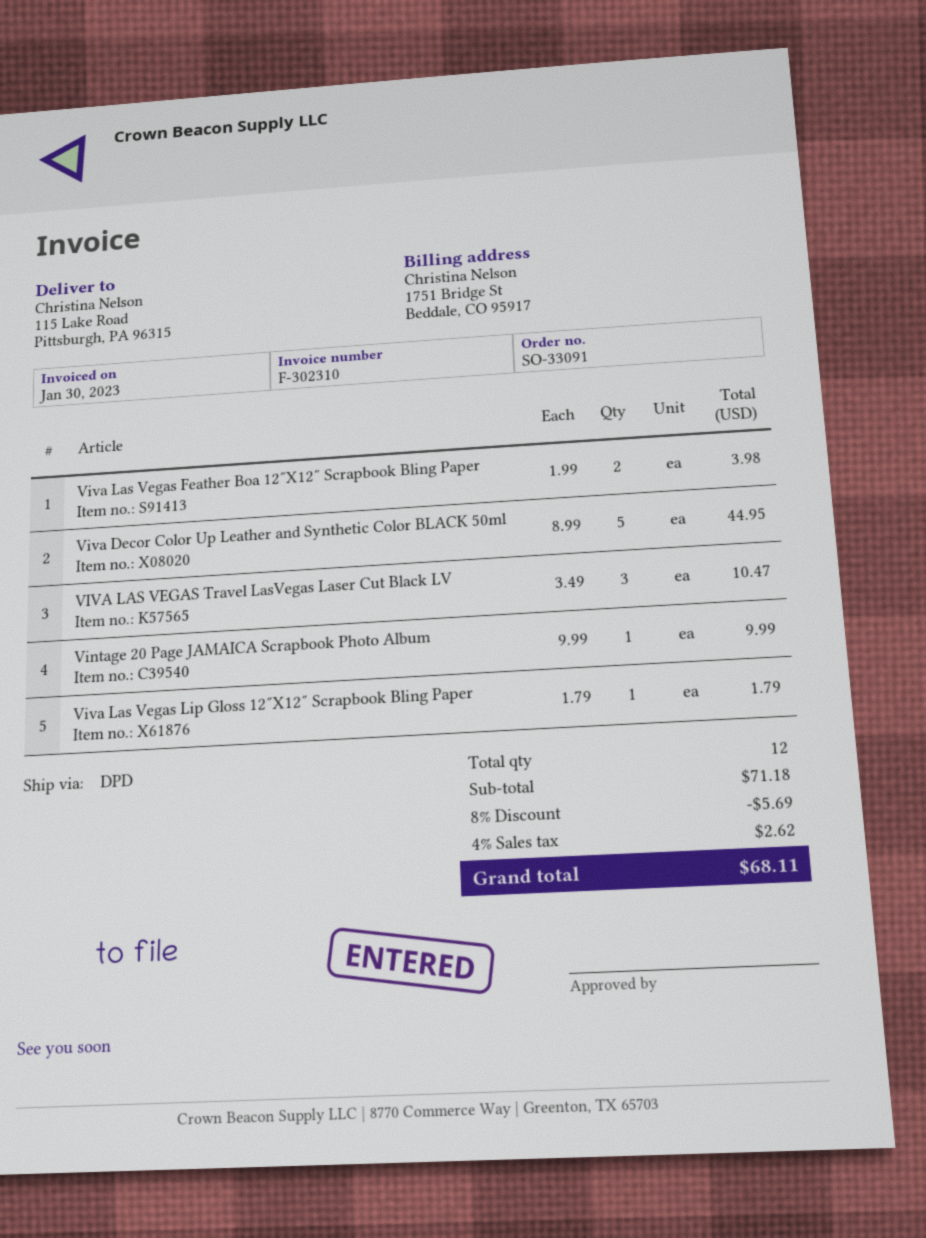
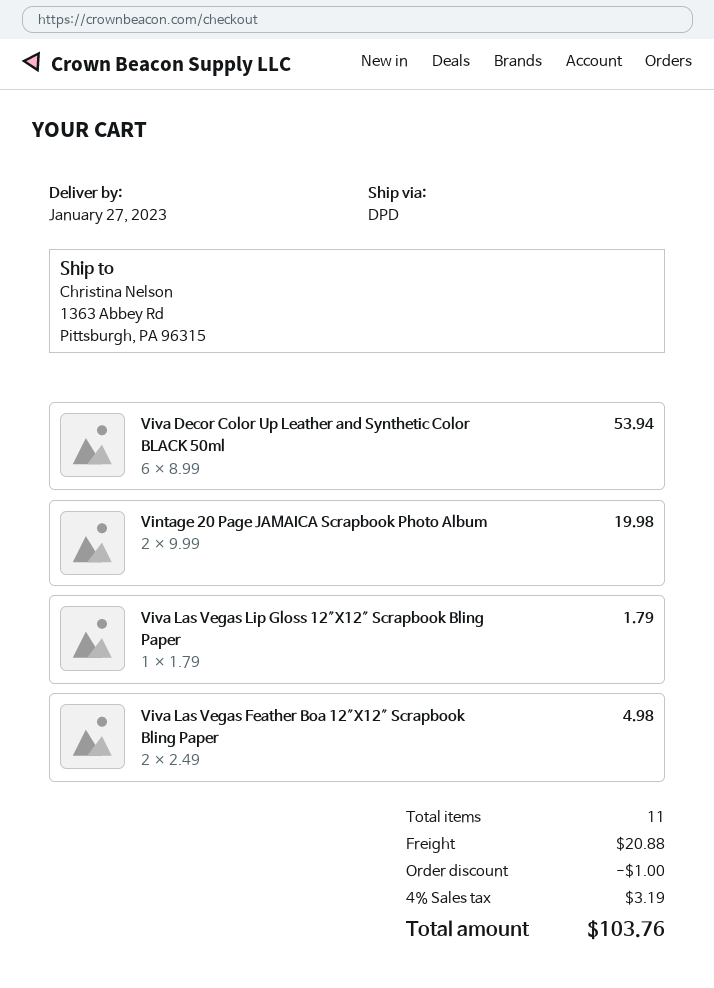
ship to: 115 Lake Road, Pittsburgh, PA 96315 -> 1363 Abbey Rd, Pittsburgh, PA 96315
Viva Las Vegas Feather Boa 12″X12″ Scrapbook Bling Paper: 2 x 1.99 = 3.98 -> 2 x 2.49 = 4.98
Viva Decor Color Up Leather and Synthetic Color BLACK 50ml: 5 x 8.99 = 44.95 -> 6 x 8.99 = 53.94
VIVA LAS VEGAS Travel LasVegas Laser Cut Black LV: 3 x 3.49 = 10.47 -> none
Vintage 20 Page JAMAICA Scrapbook Photo Album: 1 x 9.99 = 9.99 -> 2 x 9.99 = 19.98
total quantity: 12 -> 11
discount: 5.69 -> 1.00
shipping: none -> 20.88
tax: 4% = 2.62 -> 4% = 3.19
total: 68.11 -> 103.76

